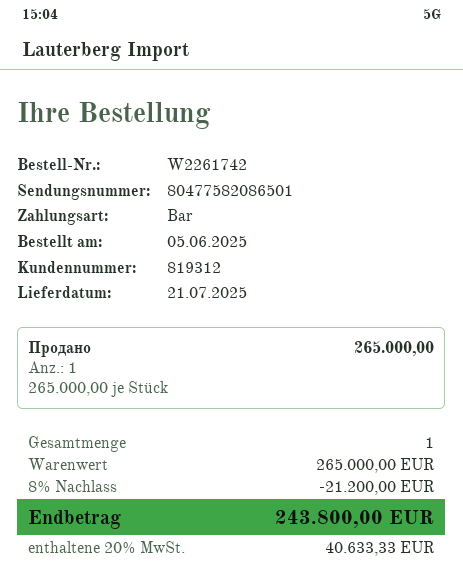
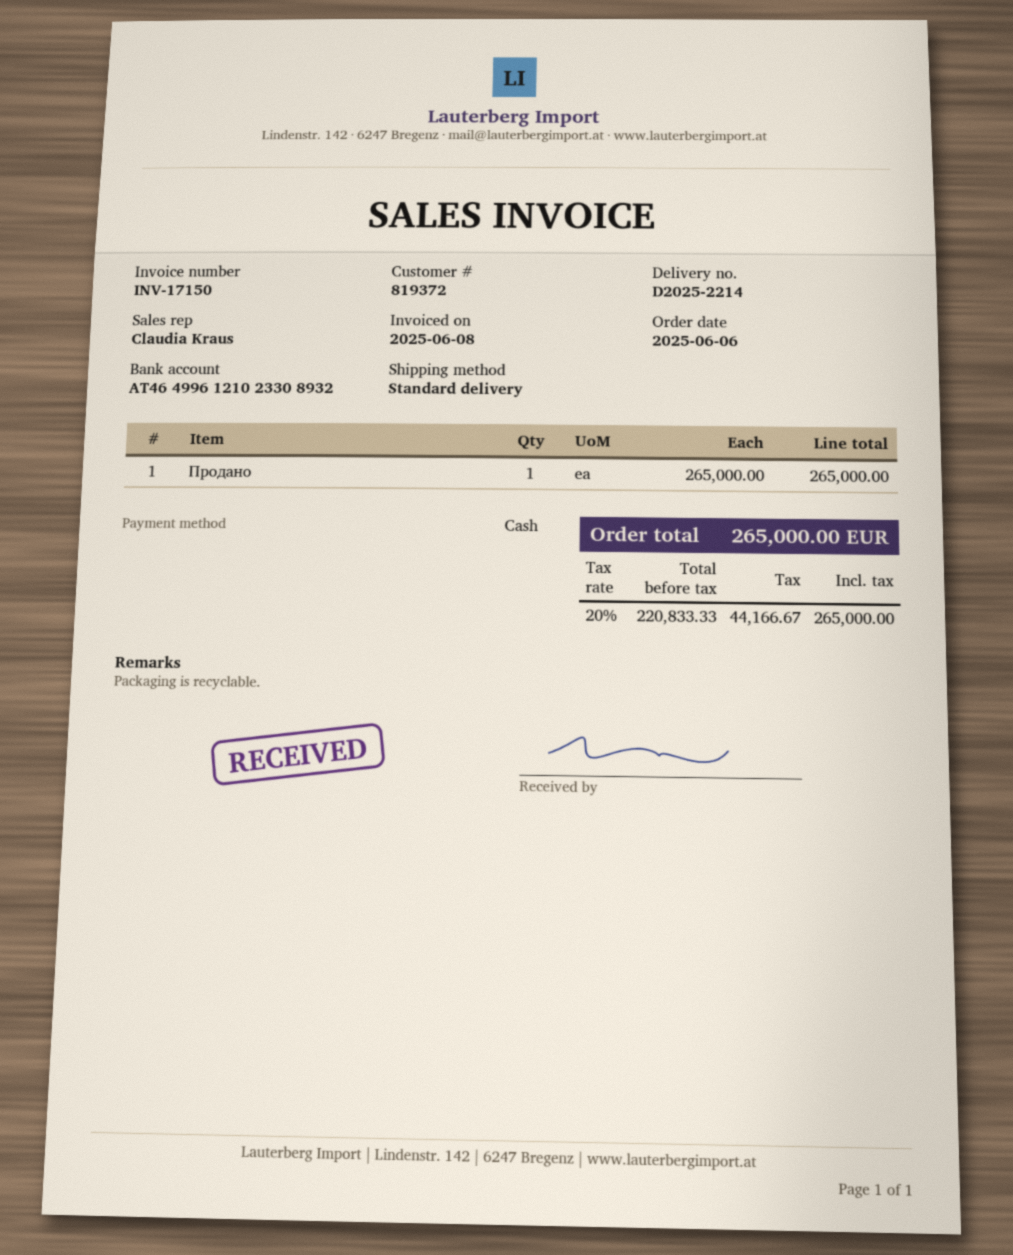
order date: 2025-06-05 -> 2025-06-06
customer number: 819312 -> 819372
discount: 8% = 21200.00 -> none
tax: 20% = 40633.33 -> 20% = 44166.67
total: 243800.00 -> 265000.00

